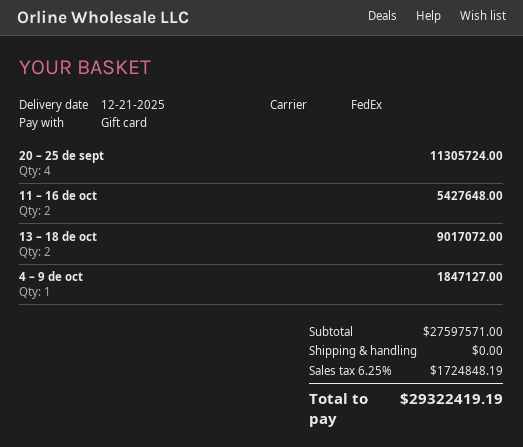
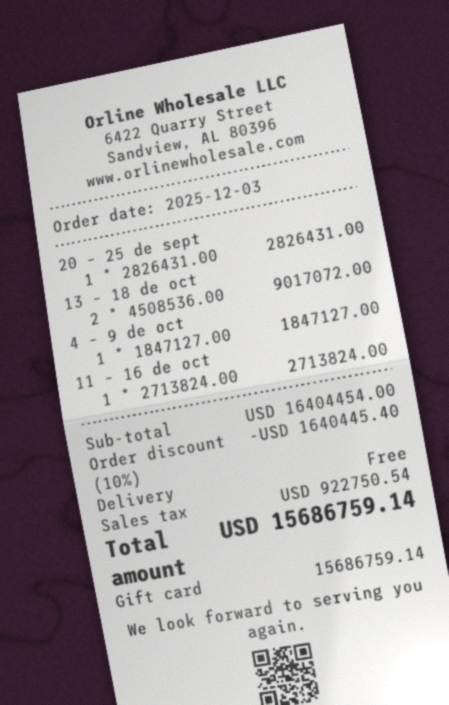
20 – 25 de sept: 4 for 11305724.00 -> 1 for 2826431.00
11 – 16 de oct: 2 for 5427648.00 -> 1 for 2713824.00
subtotal: 27597571.00 -> 16404454.00
discount: none -> 10% = 1640445.40
tax: 1724848.19 -> 922750.54
total: 29322419.19 -> 15686759.14

